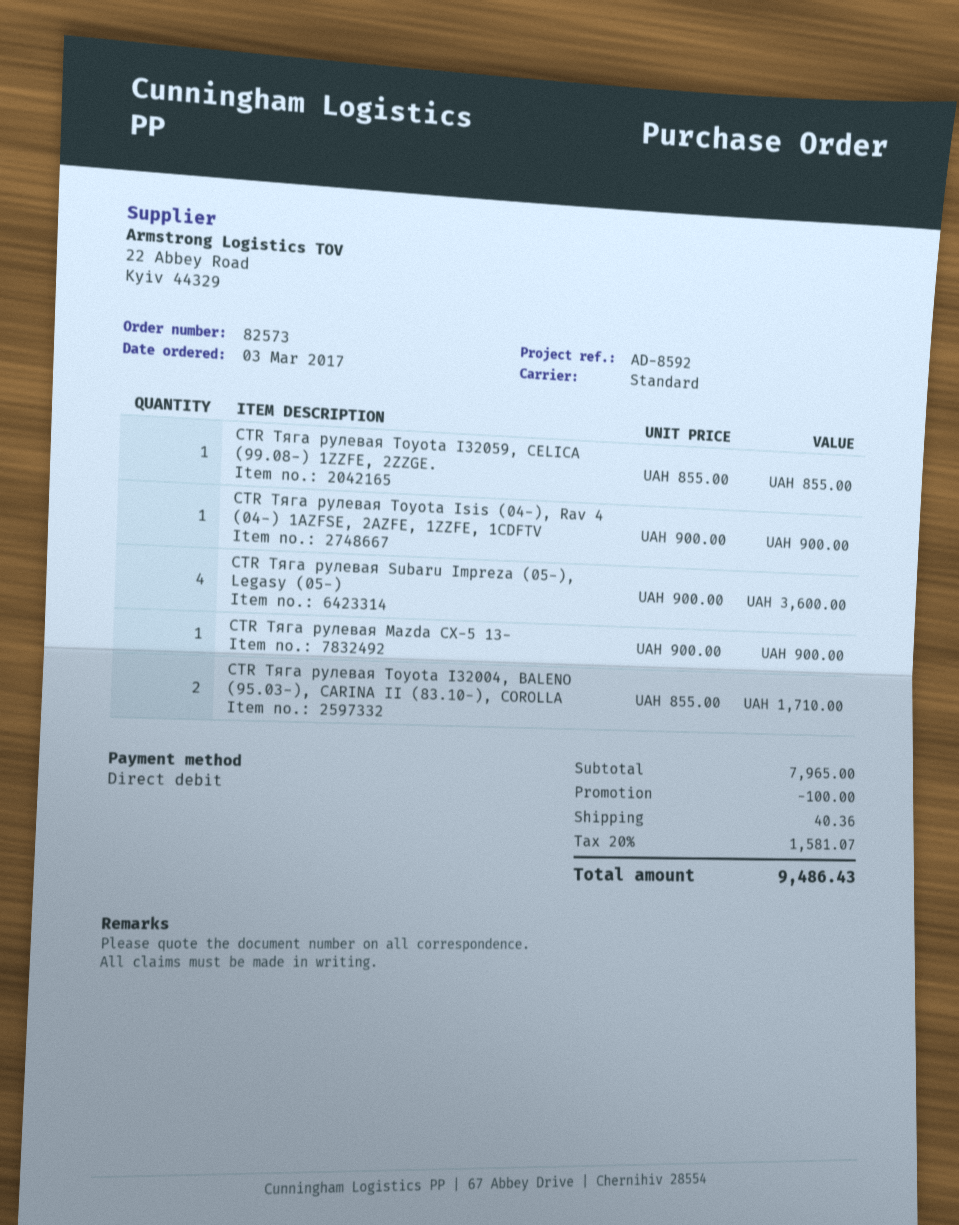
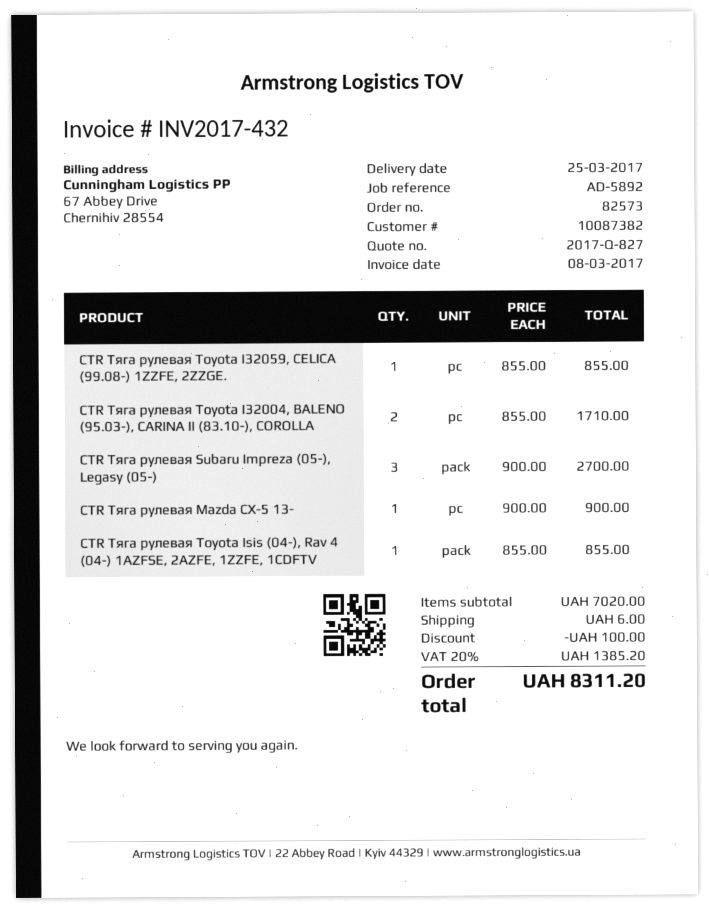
reference: AD-8592 -> AD-5892
CTR Тяга рулевая Toyota Isis (04-), Rav 4 (04-) 1AZFSE, 2AZFE, 1ZZFE, 1CDFTV: 1 x 900.00 = 900.00 -> 1 x 855.00 = 855.00
CTR Тяга рулевая Subaru Impreza (05-), Legasy (05-): 4 x 900.00 = 3600.00 -> 3 x 900.00 = 2700.00
subtotal: 7965.00 -> 7020.00
shipping: 40.36 -> 6.00
tax: 20% = 1581.07 -> 20% = 1385.20
total: 9486.43 -> 8311.20

